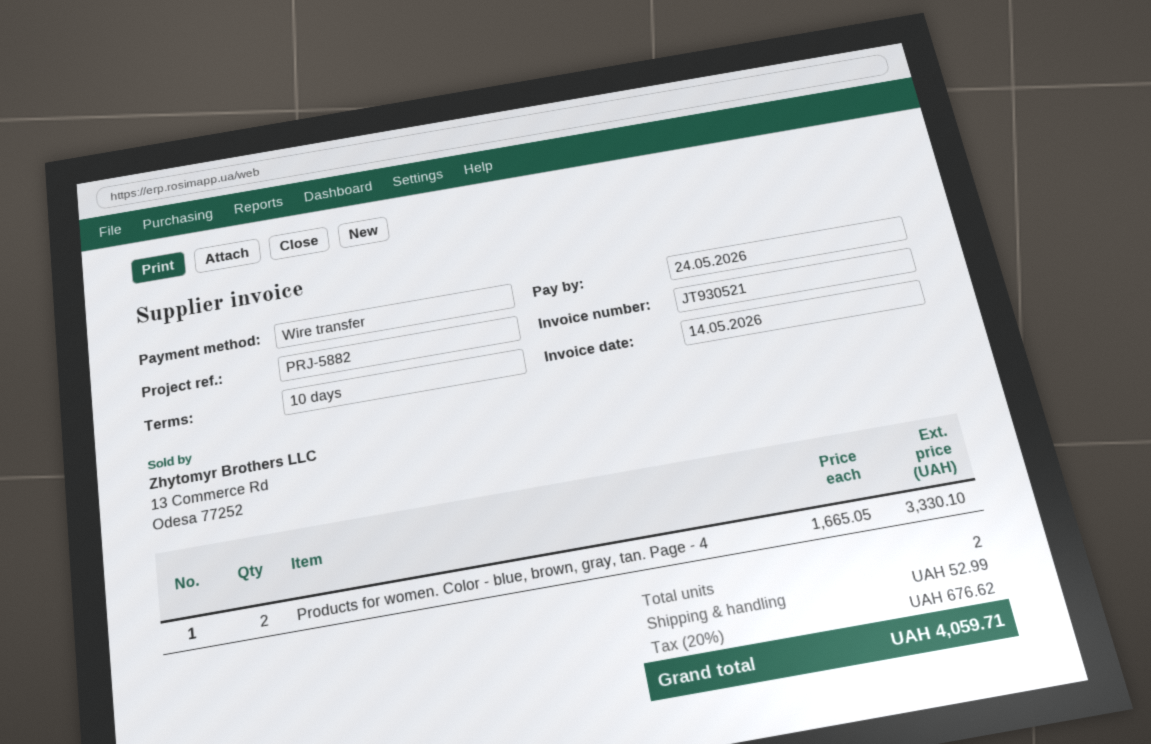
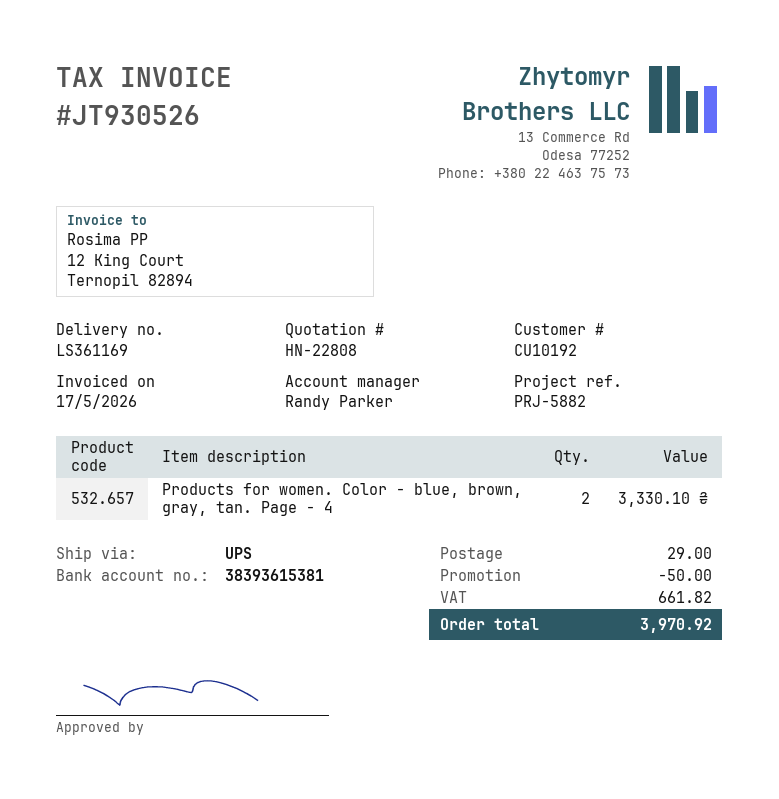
invoice number: JT930521 -> JT930526
invoice date: 2026-05-14 -> 2026-05-17
discount: none -> 50.00
shipping: 52.99 -> 29.00
tax: 676.62 -> 661.82
total: 4059.71 -> 3970.92

